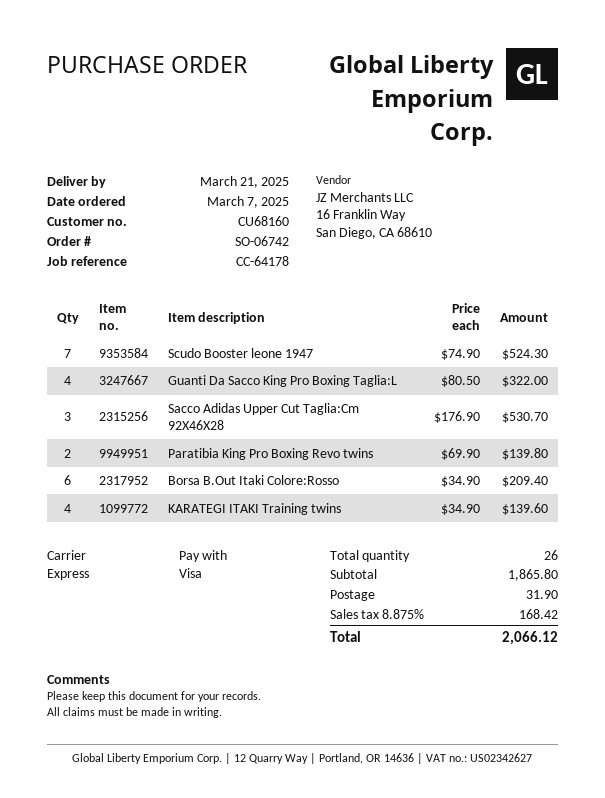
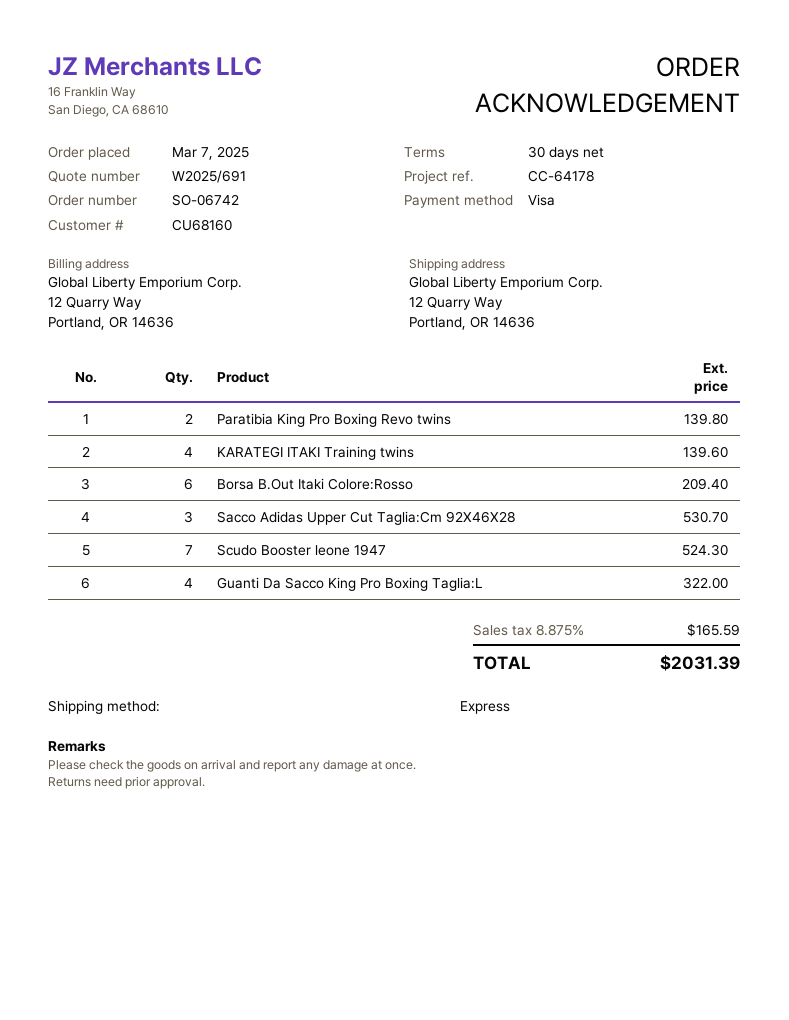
shipping: 31.90 -> none
tax: 8.875% = 168.42 -> 8.875% = 165.59
total: 2066.12 -> 2031.39

